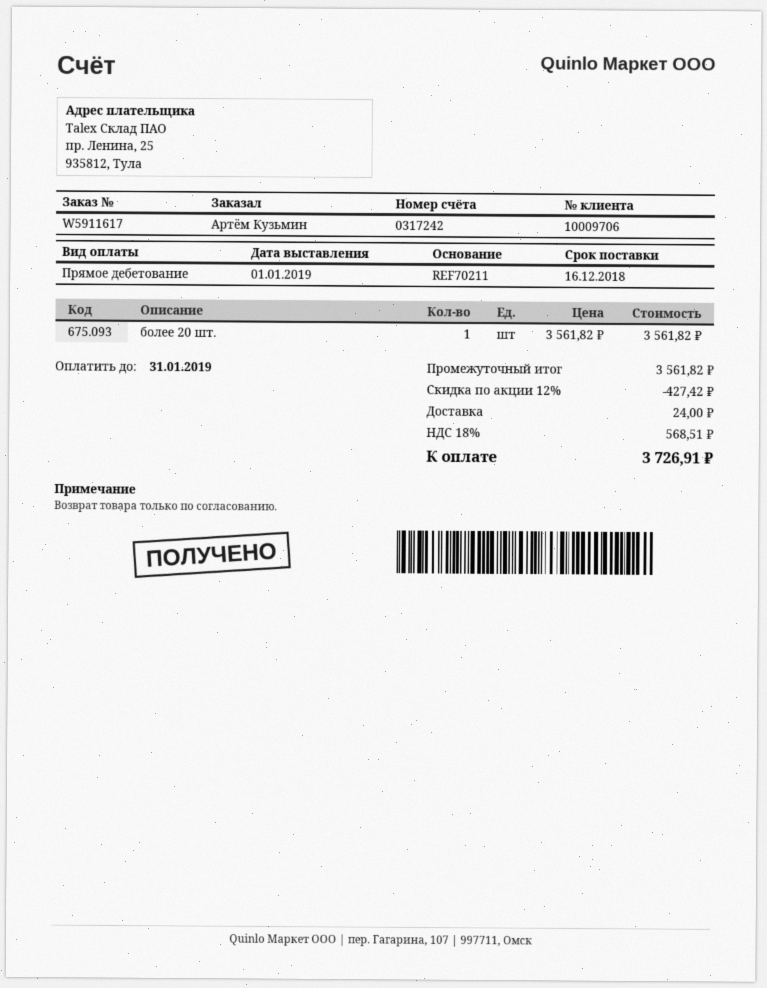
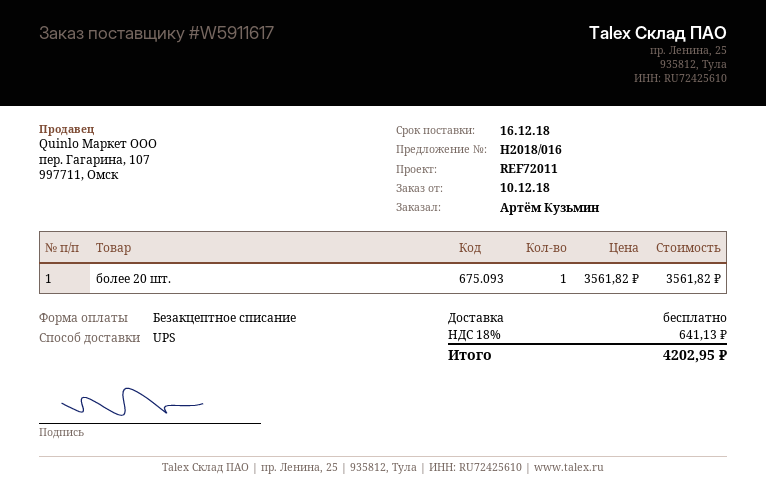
reference: REF70211 -> REF72011
discount: 12% = 427.42 -> none
shipping: 24.00 -> 0.00
tax: 18% = 568.51 -> 18% = 641.13
total: 3726.91 -> 4202.95

